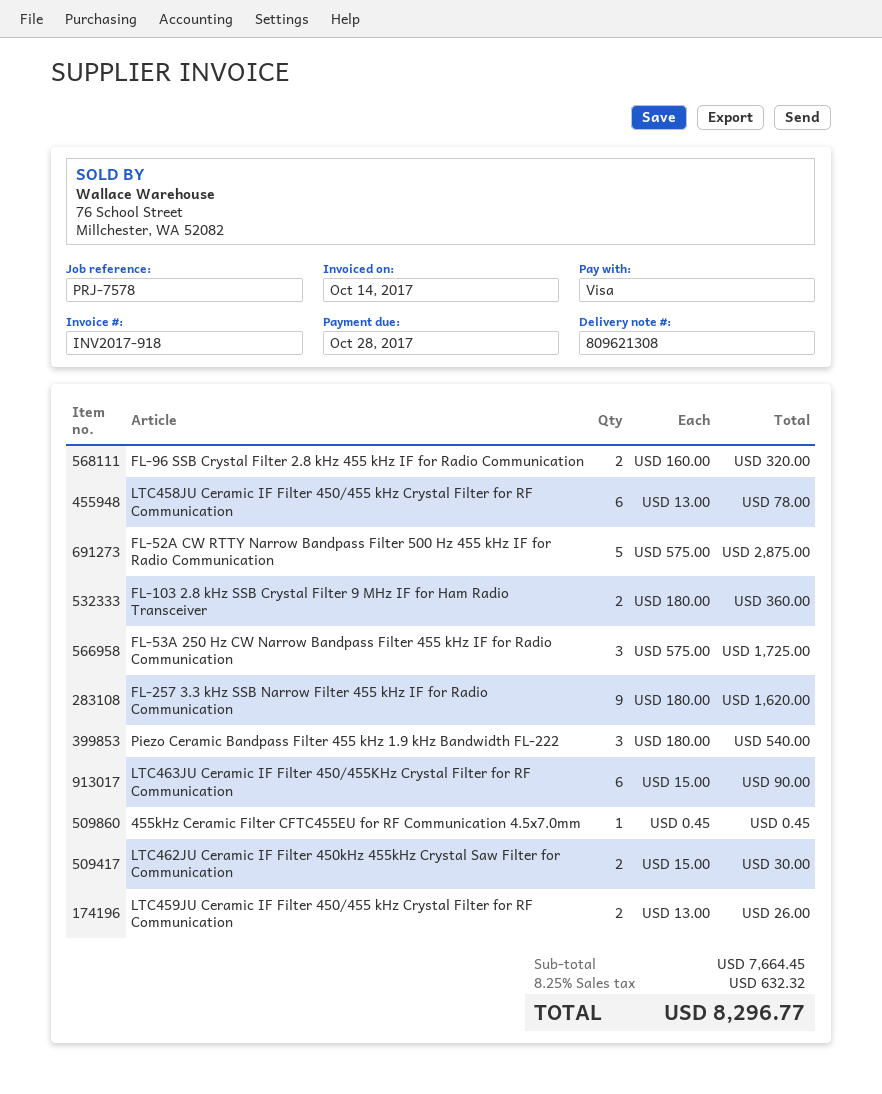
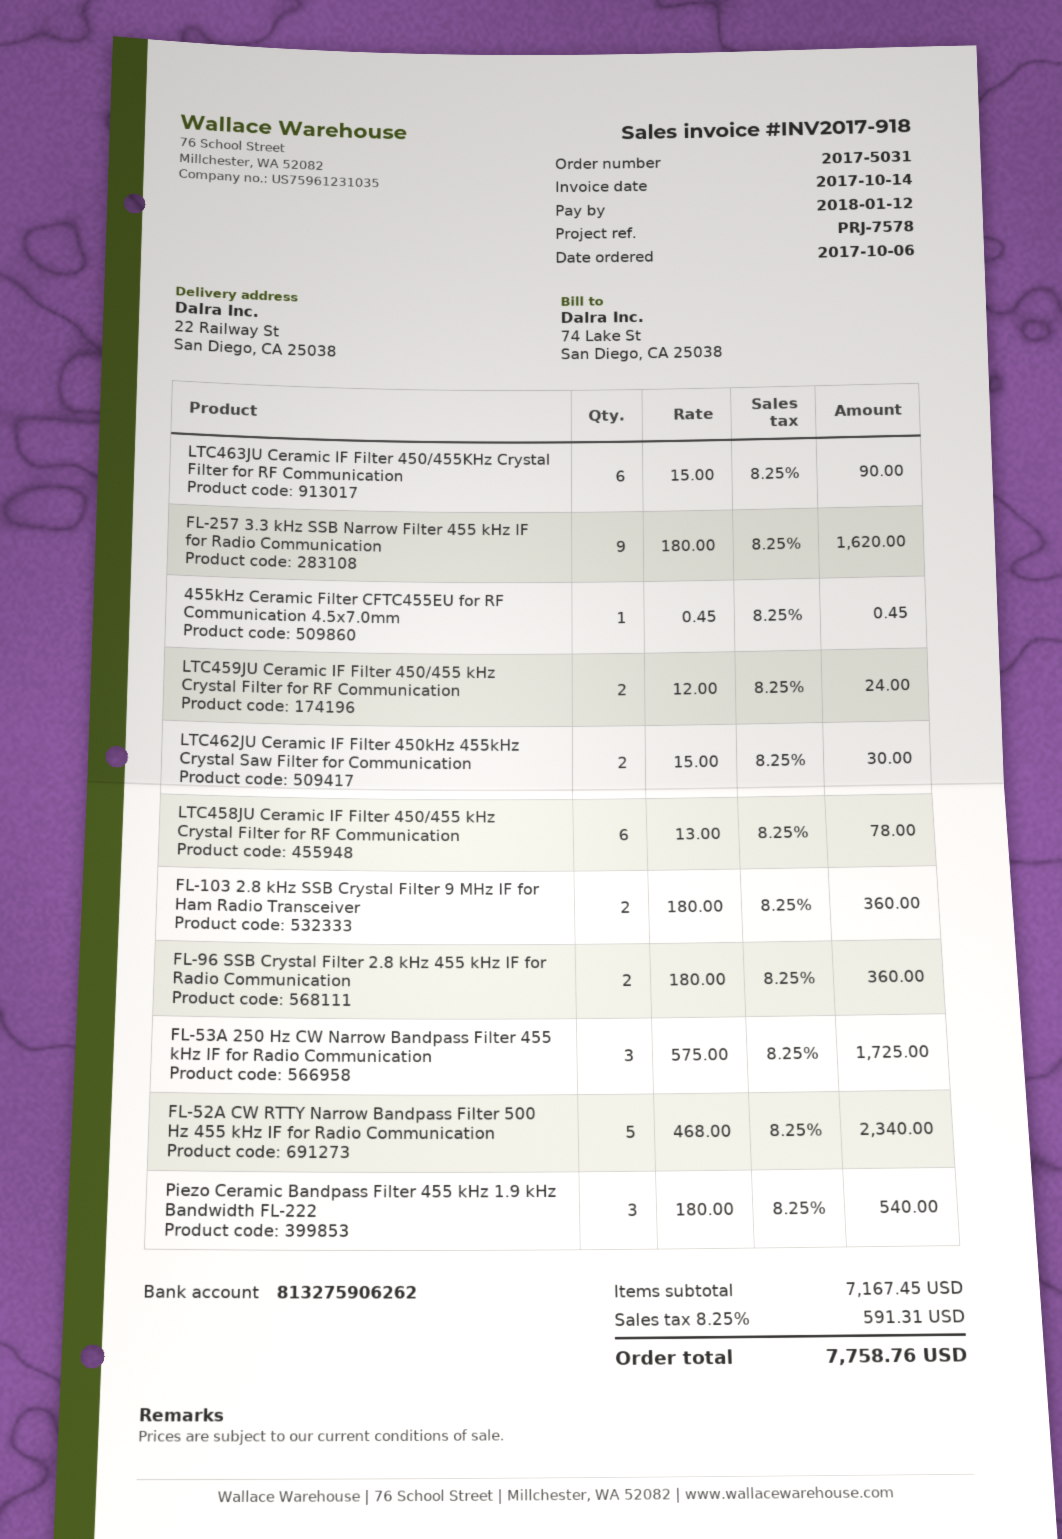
due date: 2017-10-28 -> 2018-01-12
FL-96 SSB Crystal Filter 2.8 kHz 455 kHz IF for Radio Communication: 2 x 160.00 = 320.00 -> 2 x 180.00 = 360.00
FL-52A CW RTTY Narrow Bandpass Filter 500 Hz 455 kHz IF for Radio Communication: 5 x 575.00 = 2875.00 -> 5 x 468.00 = 2340.00
LTC459JU Ceramic IF Filter 450/455 kHz Crystal Filter for RF Communication: 2 x 13.00 = 26.00 -> 2 x 12.00 = 24.00
subtotal: 7664.45 -> 7167.45
tax: 8.25% = 632.32 -> 8.25% = 591.31
total: 8296.77 -> 7758.76

